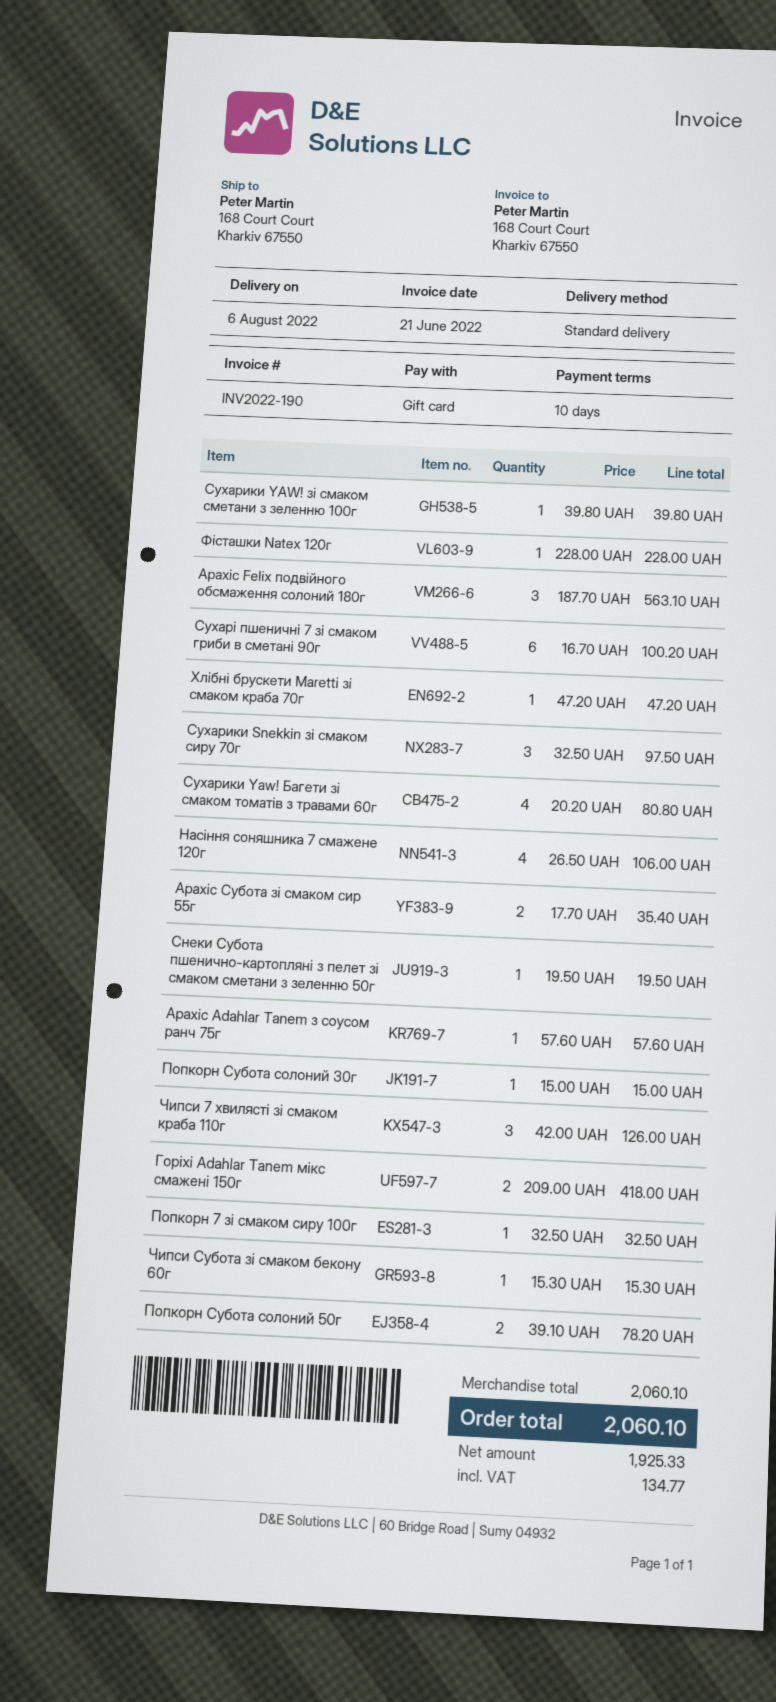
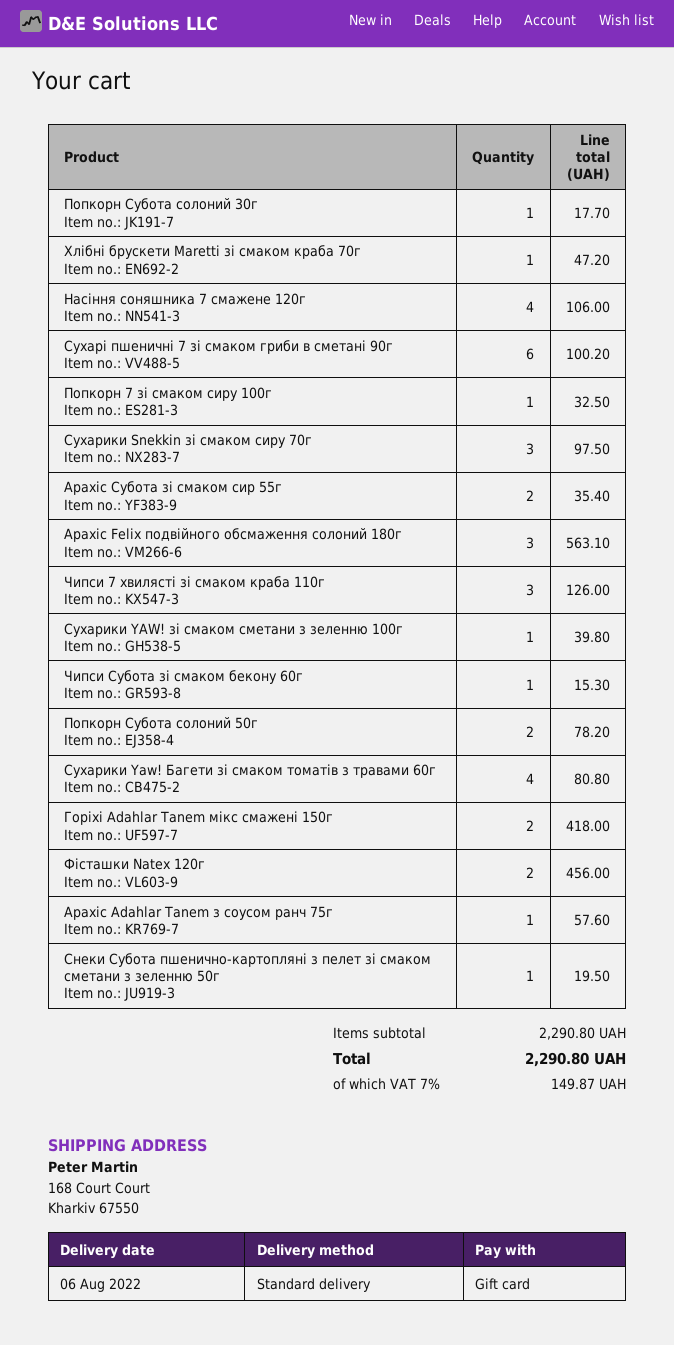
Фісташки Natex 120г: 1 for 228.00 -> 2 for 456.00
Попкорн Субота солоний 30г: 1 for 15.00 -> 1 for 17.70
subtotal: 2060.10 -> 2290.80
tax: 134.77 -> 149.87
total: 2060.10 -> 2290.80

